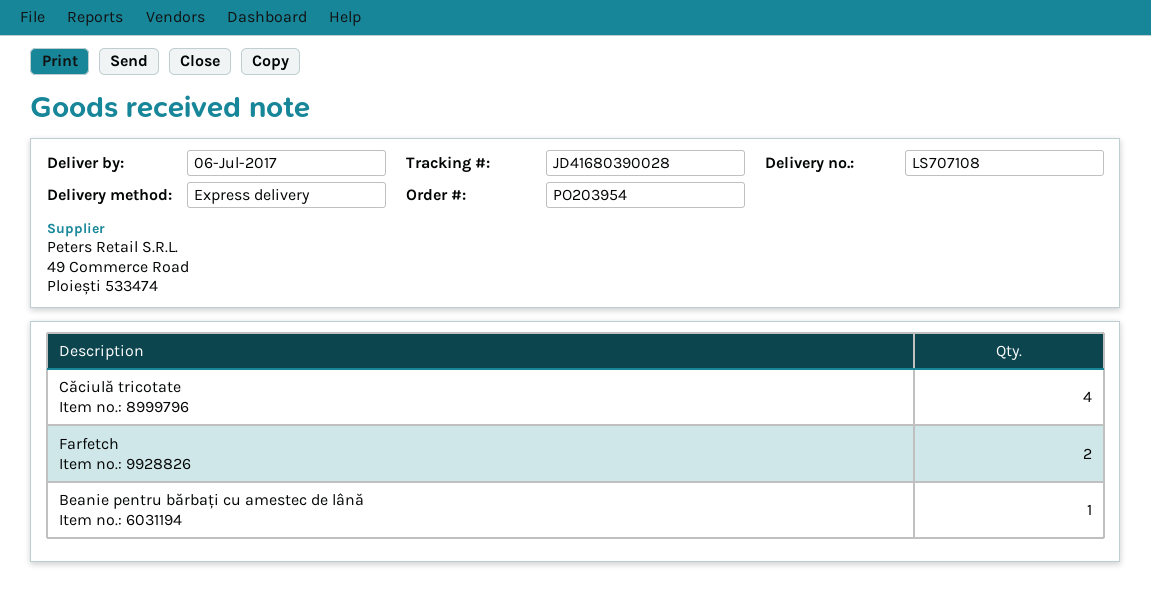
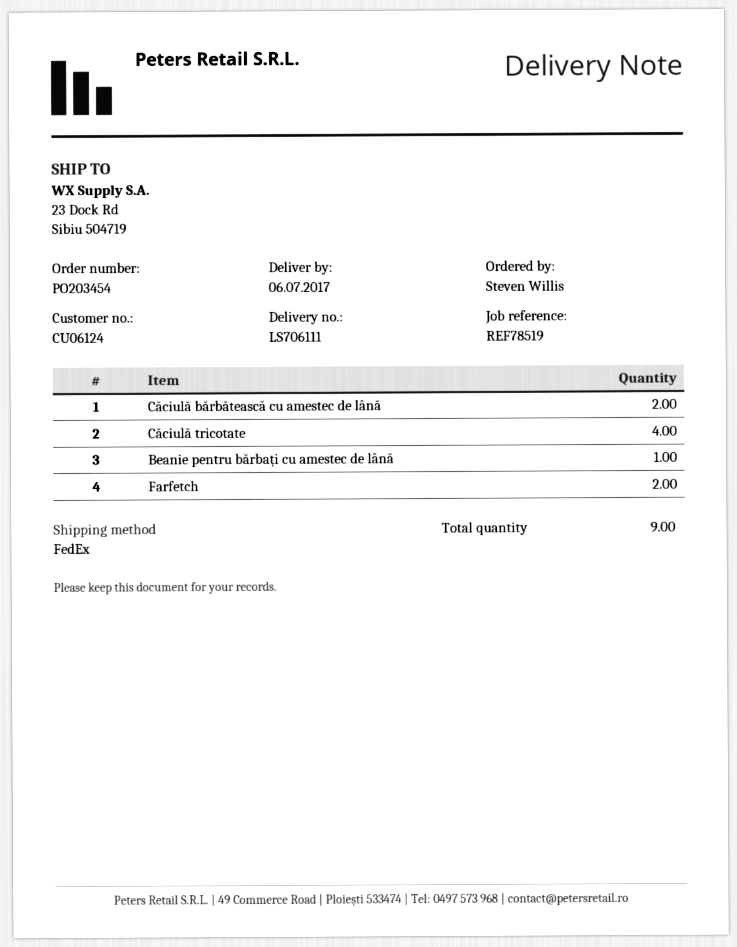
order number: PO203954 -> PO203454
delivery note number: LS707108 -> LS706111
shipping method: express -> FedEx
Căciulă bărbătească cu amestec de lână: none -> 2

